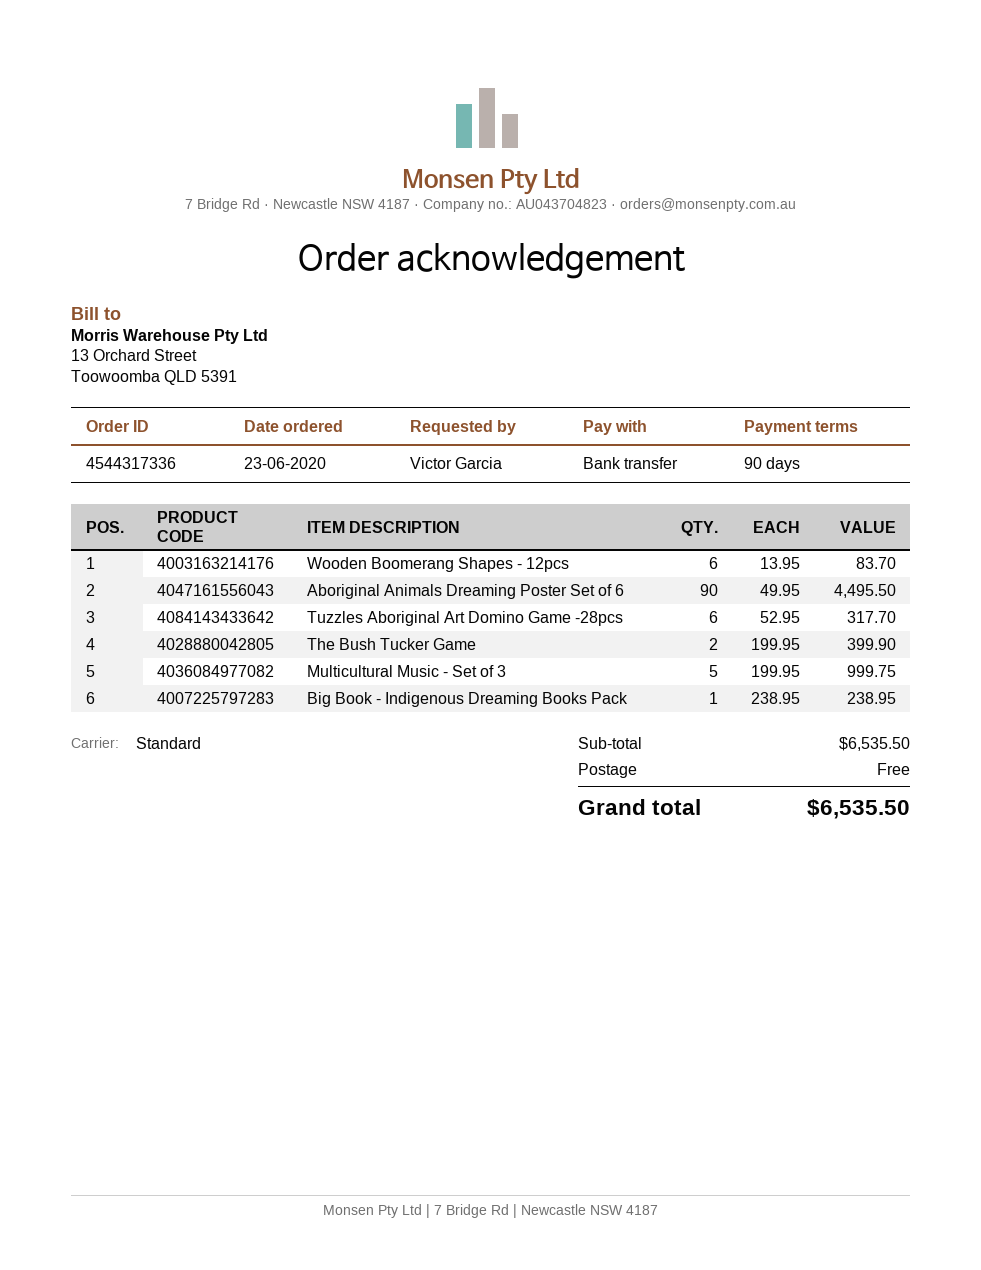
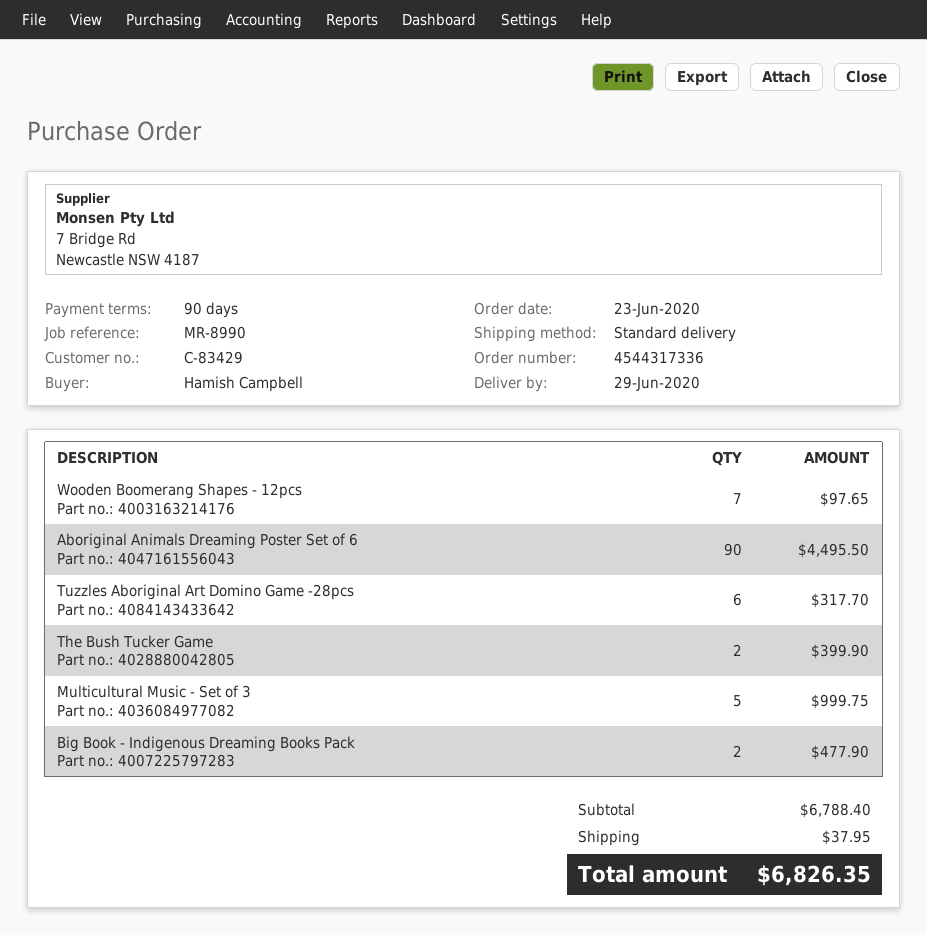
ordered by: Victor Garcia -> Hamish Campbell
Wooden Boomerang Shapes - 12pcs: 6 for 83.70 -> 7 for 97.65
Big Book - Indigenous Dreaming Books Pack: 1 for 238.95 -> 2 for 477.90
subtotal: 6535.50 -> 6788.40
shipping: 0.00 -> 37.95
total: 6535.50 -> 6826.35

